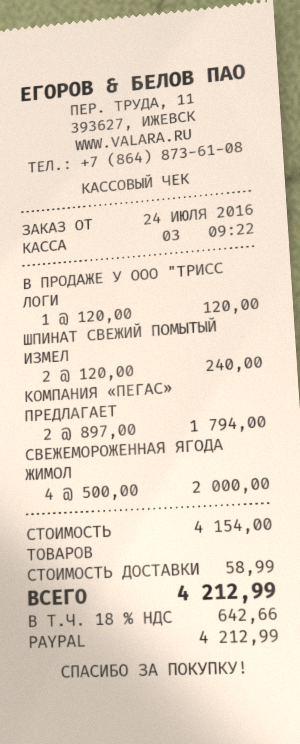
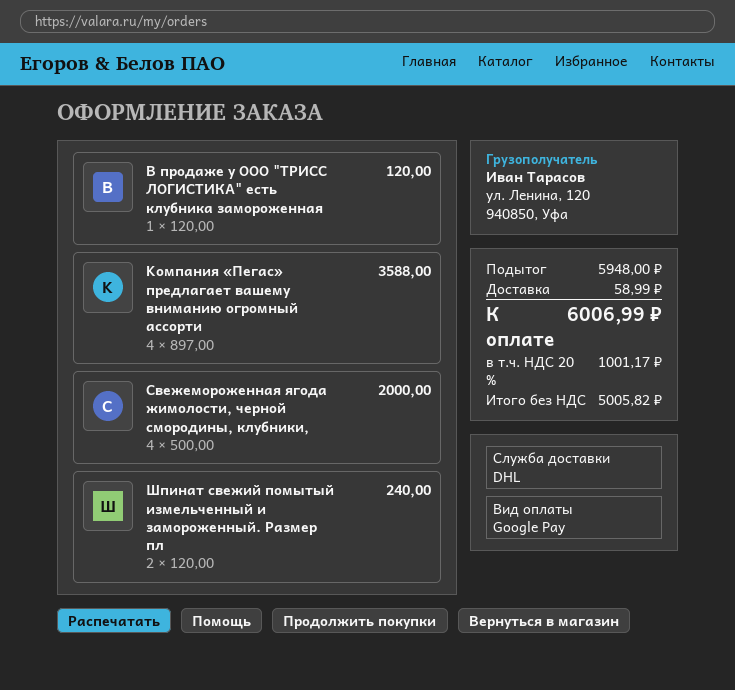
payment method: PayPal -> Google Pay
KОМПAНИЯ «ПЕГАС» ПPEДЛAГАЕТ: 2 x 897.00 = 1794.00 -> 4 x 897.00 = 3588.00
subtotal: 4154.00 -> 5948.00
tax: 18% = 642.66 -> 20% = 1001.17
total: 4212.99 -> 6006.99

